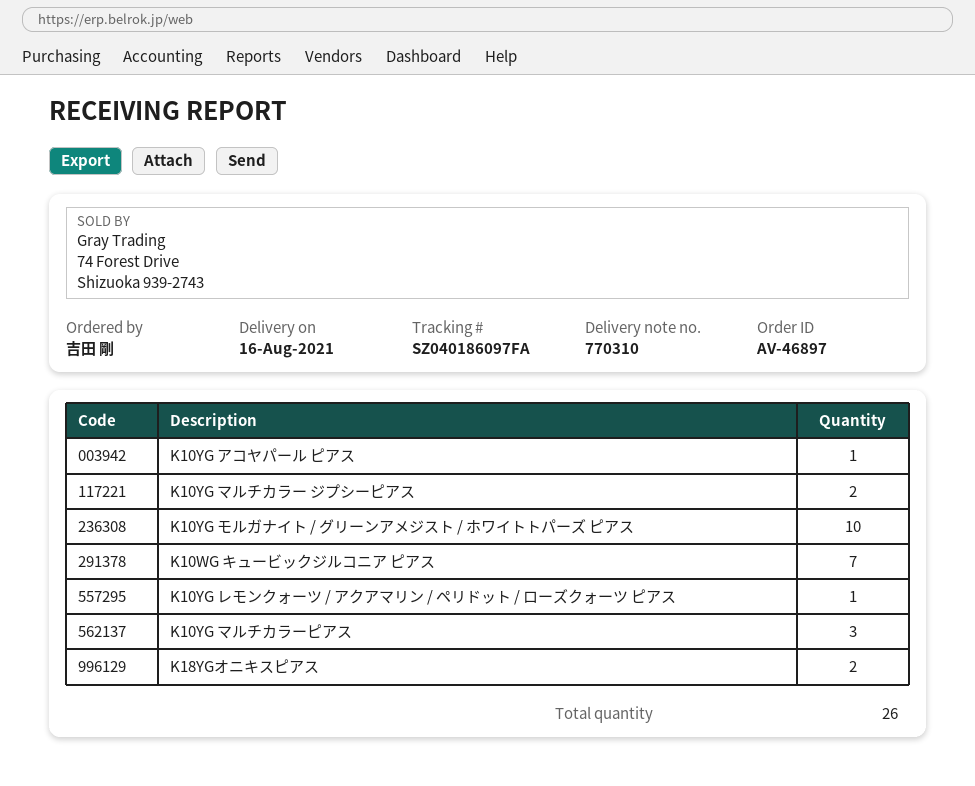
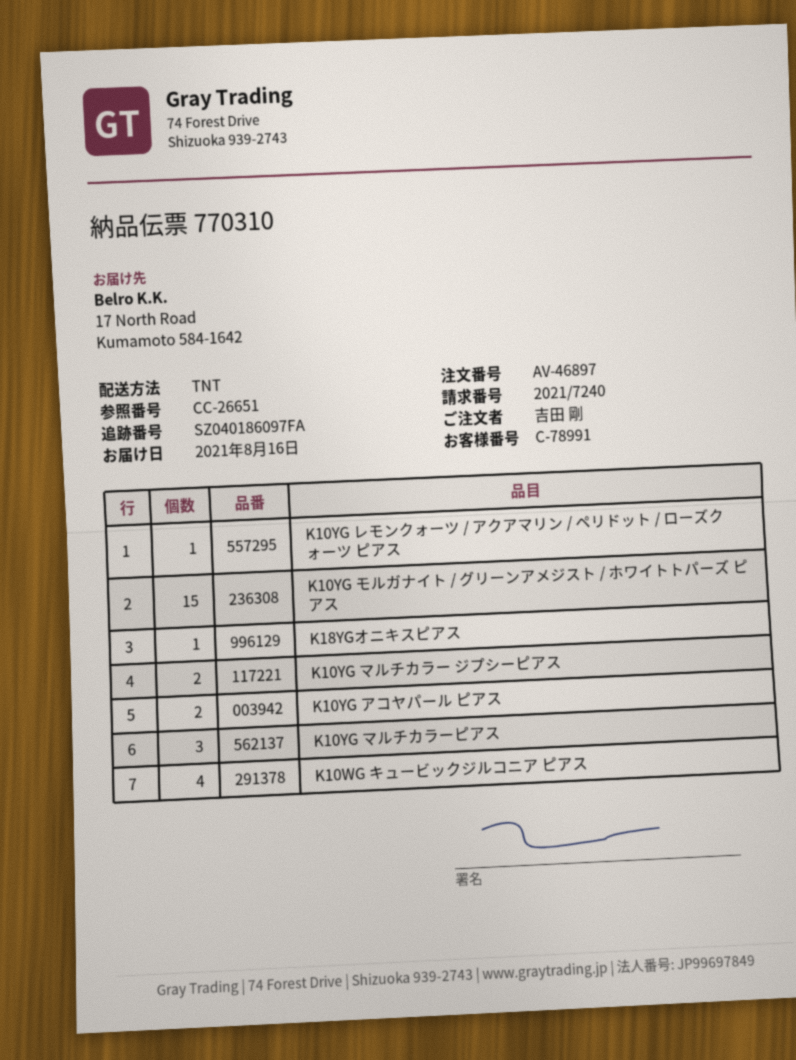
K10YG アコヤパール ピアス: 1 -> 2
K10YG モルガナイト / グリーンアメジスト / ホワイトトパーズ ピアス: 10 -> 15
K10WG キュービックジルコニア ピアス: 7 -> 4
K18YGオニキスピアス: 2 -> 1

